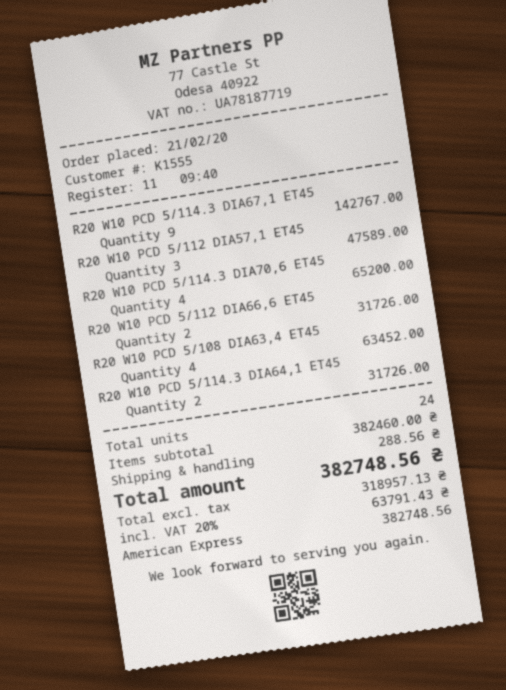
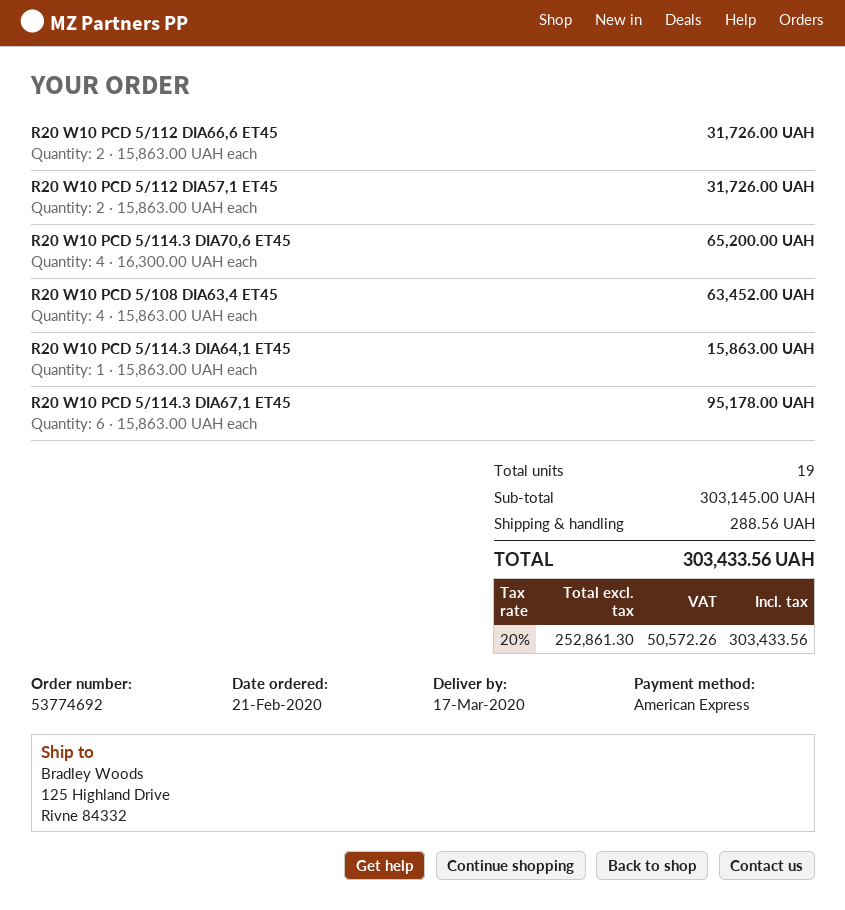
R20 W10 PCD 5/114.3 DIA67,1 ET45: 9 for 142767.00 -> 6 for 95178.00
R20 W10 PCD 5/112 DIA57,1 ET45: 3 for 47589.00 -> 2 for 31726.00
R20 W10 PCD 5/114.3 DIA64,1 ET45: 2 for 31726.00 -> 1 for 15863.00
total quantity: 24 -> 19
subtotal: 382460.00 -> 303145.00
net: 318957.13 -> 252861.30
tax: 20% = 63791.43 -> 20% = 50572.26
total: 382748.56 -> 303433.56

